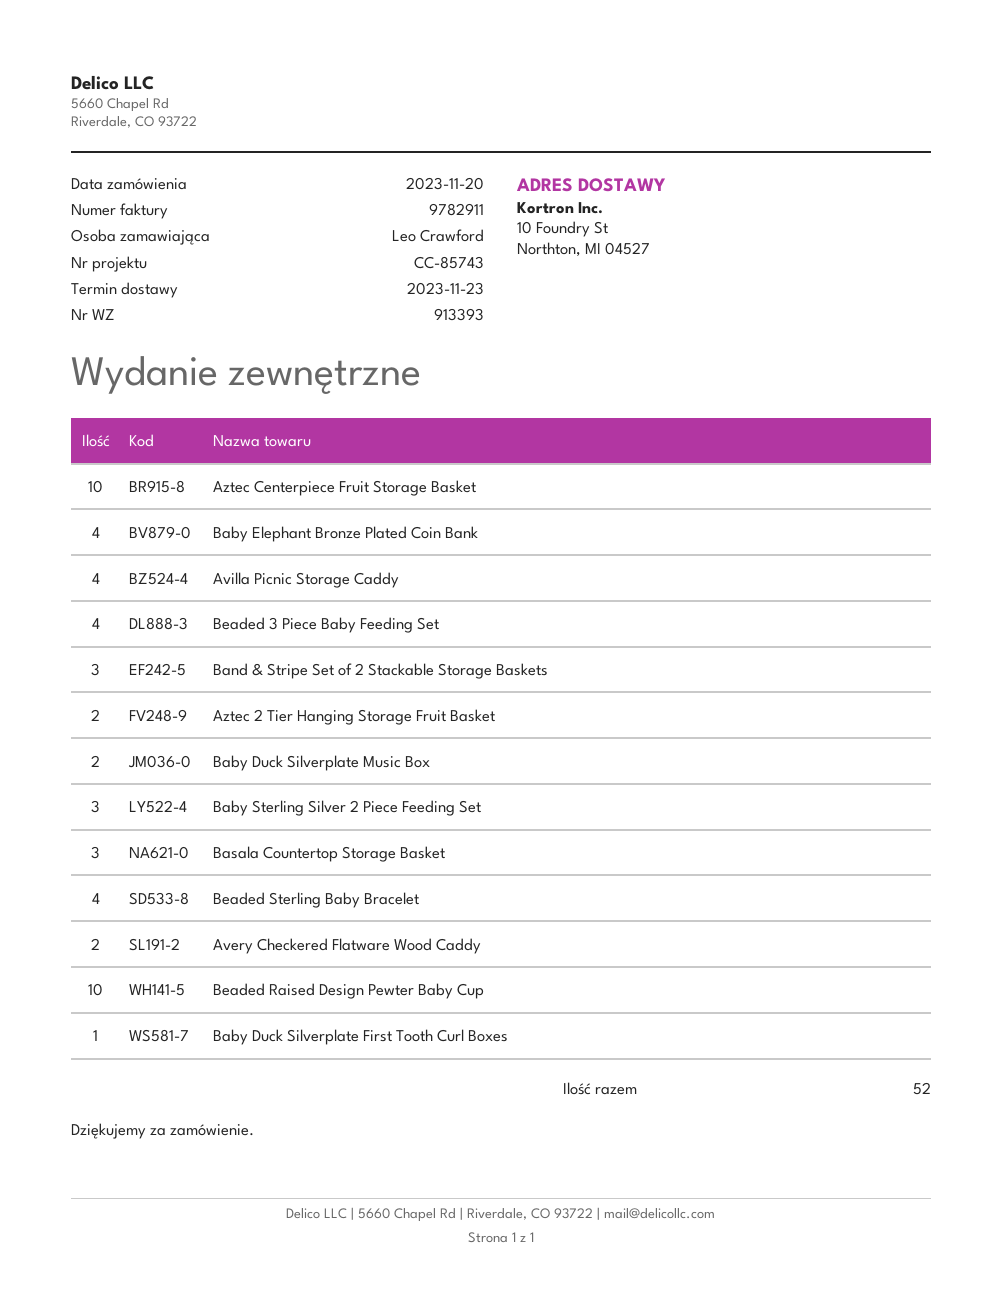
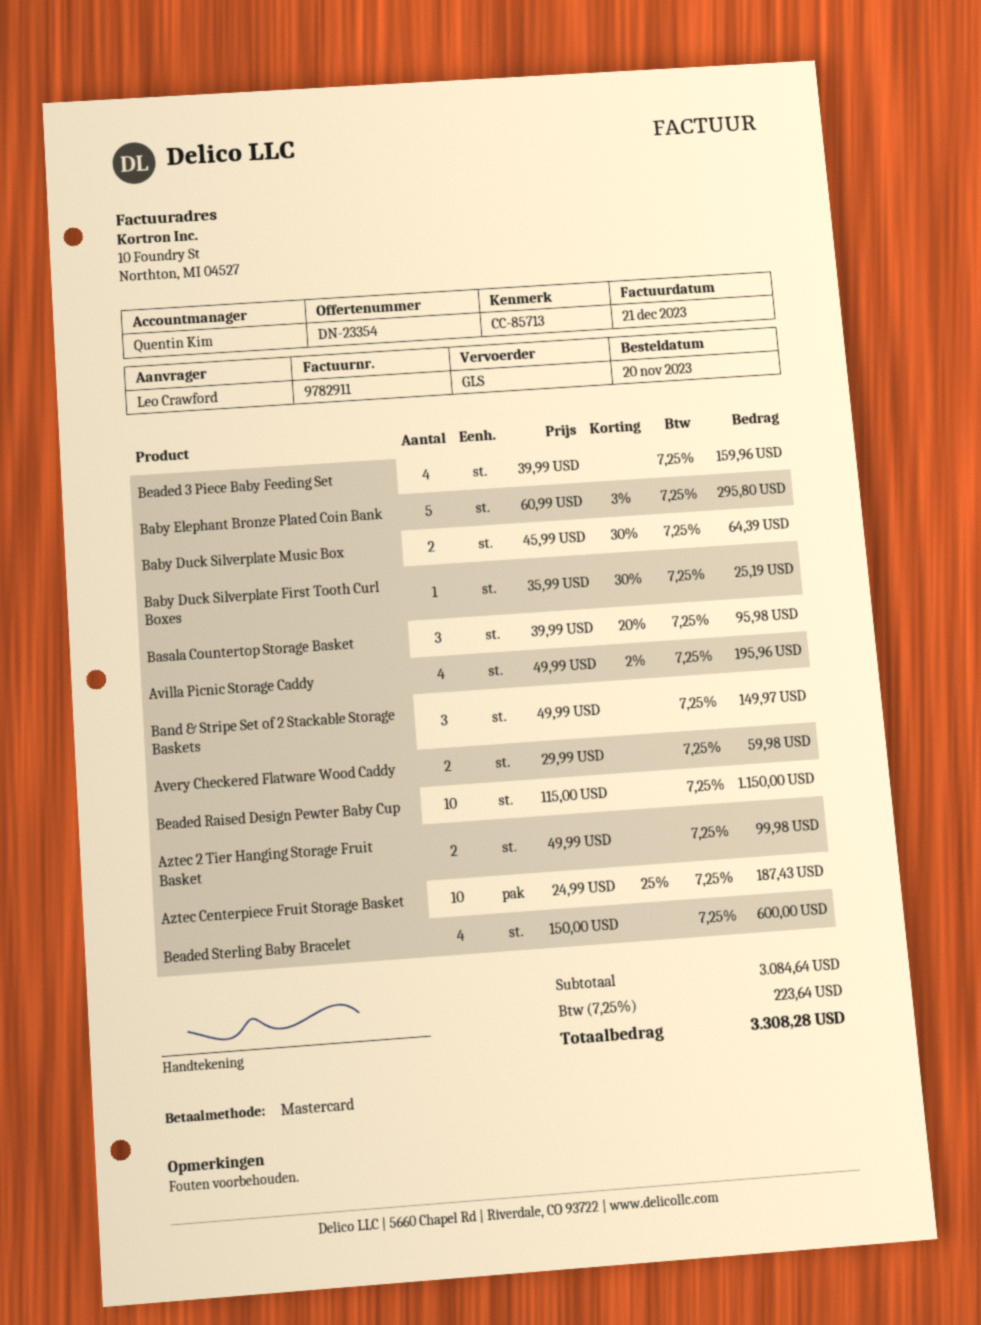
reference: CC-85743 -> CC-85713
Baby Elephant Bronze Plated Coin Bank: 4 -> 5
Baby Sterling Silver 2 Piece Feeding Set: 3 -> none

